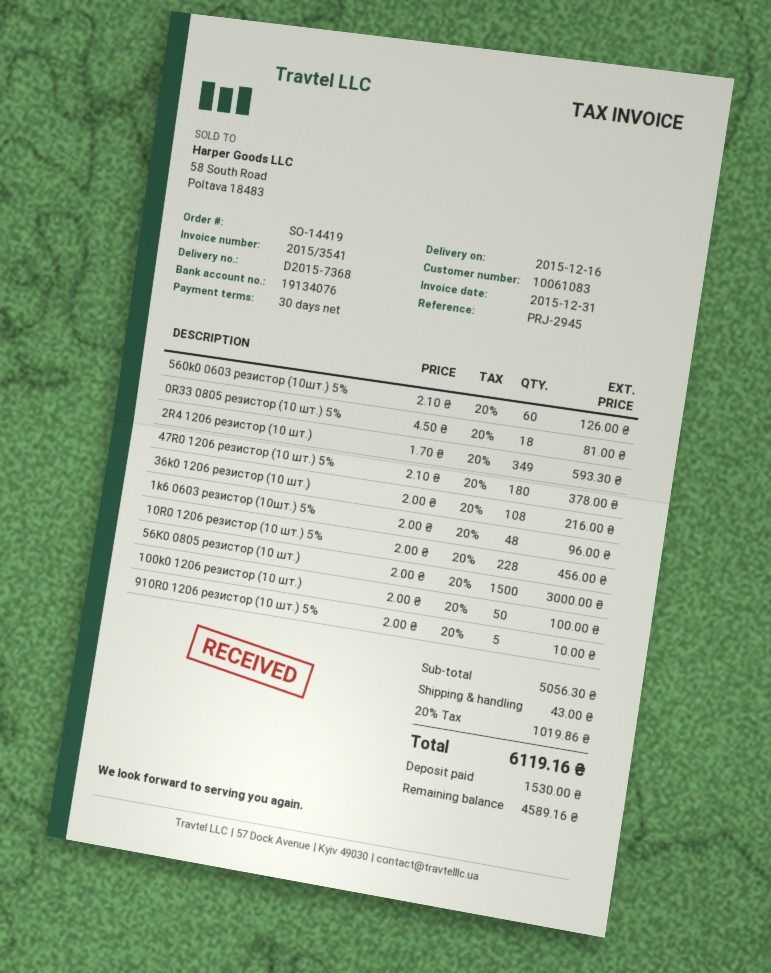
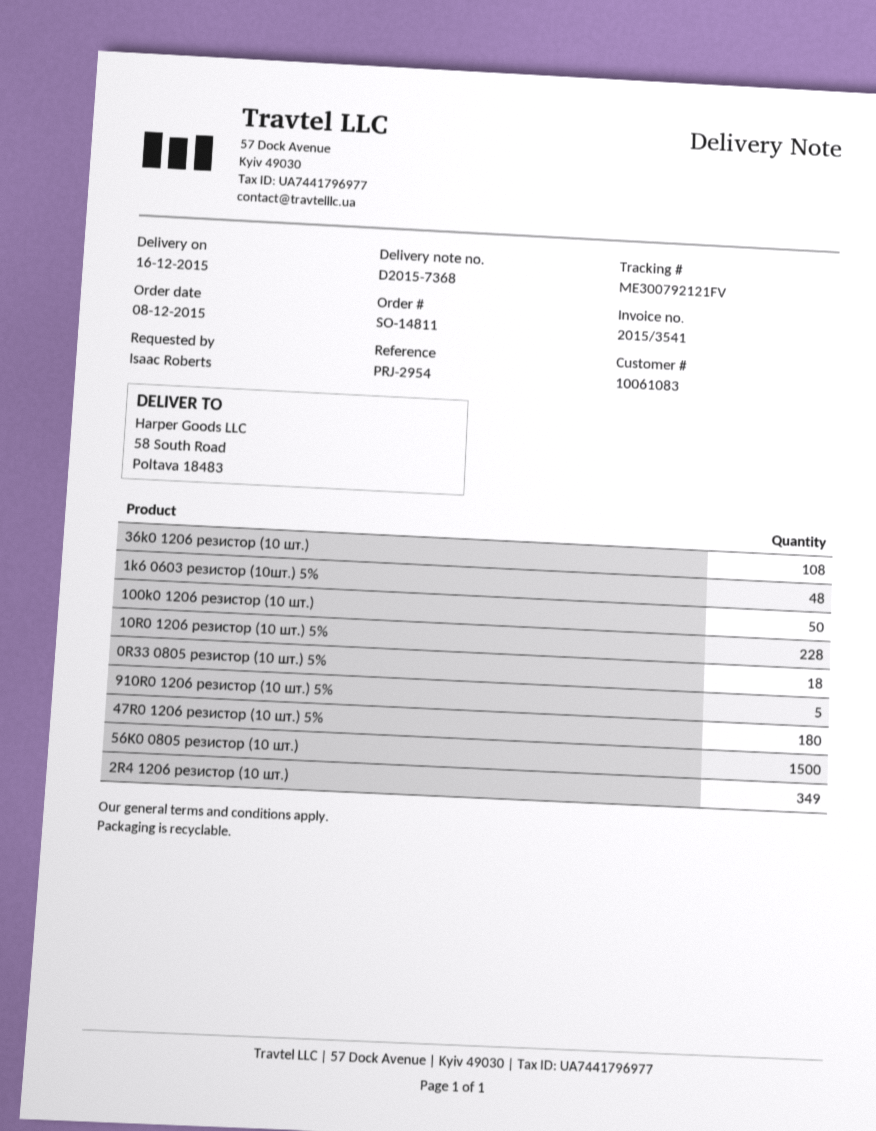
order number: SO-14419 -> SO-14811
reference: PRJ-2945 -> PRJ-2954
560k0 0603 резистор (10шт.) 5%: 60 -> none

